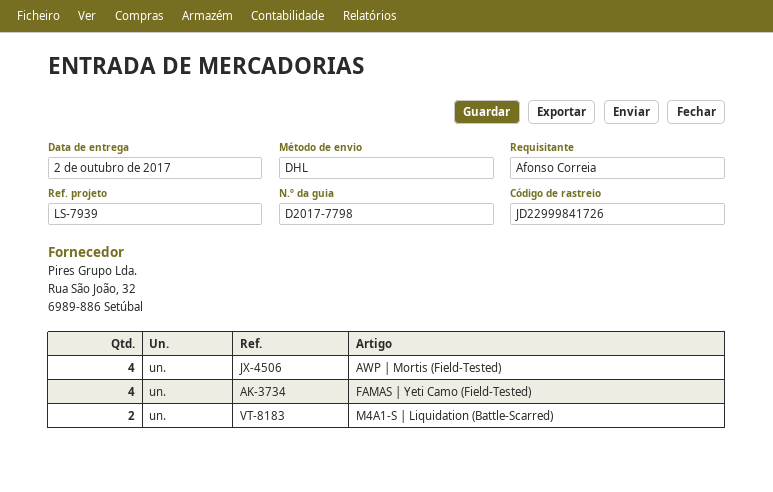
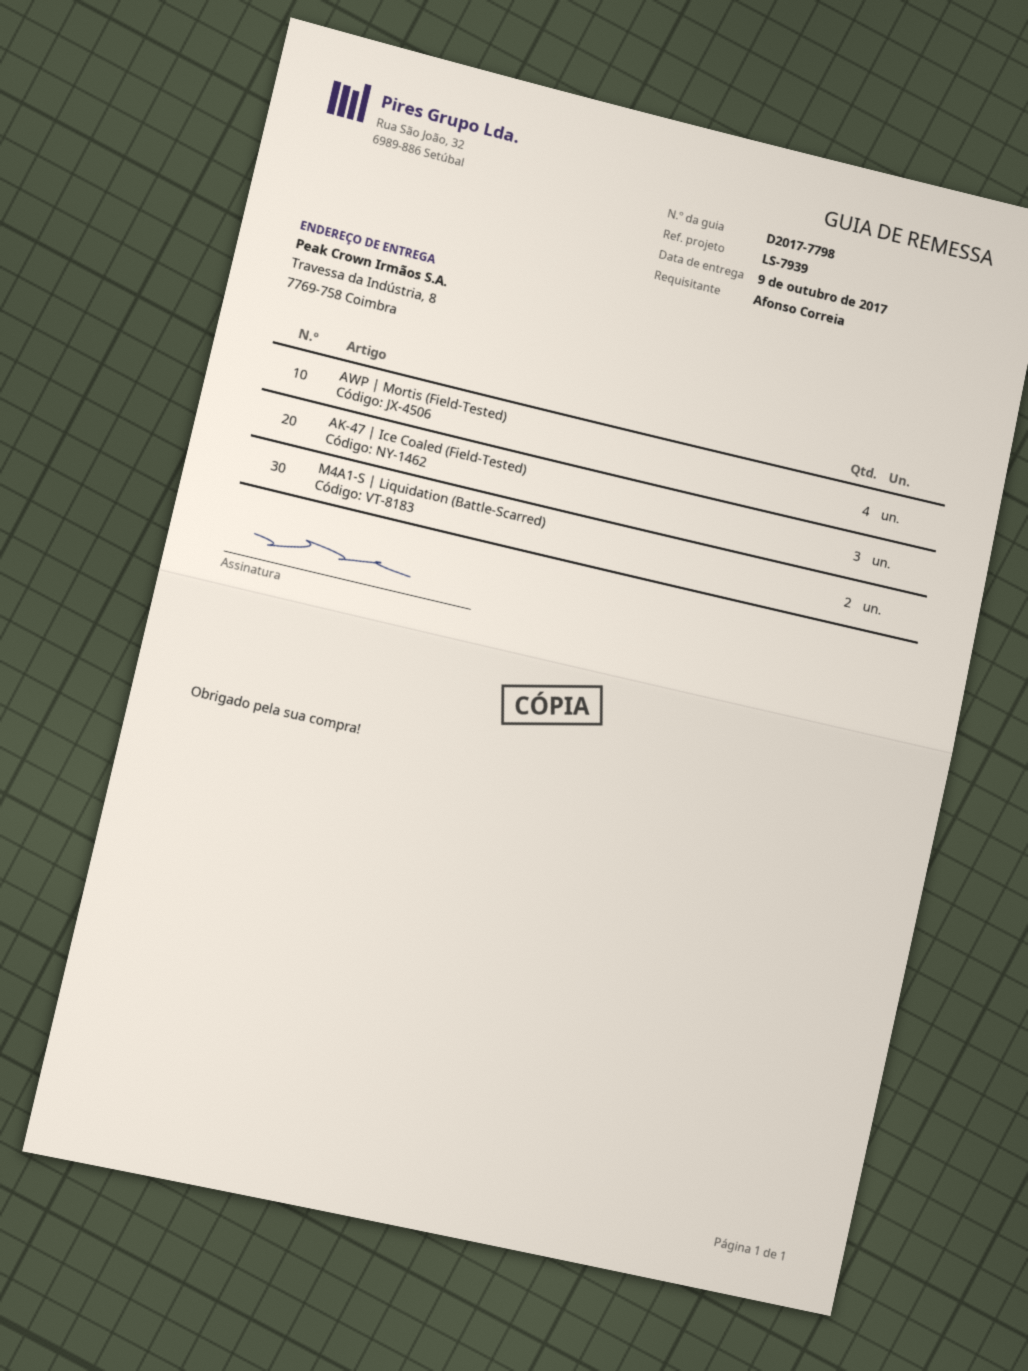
delivery date: 2017-10-02 -> 2017-10-09
FAMAS | Yeti Camo (Field-Tested): 4 -> none
AK-47 | Ice Coaled (Field-Tested): none -> 3

